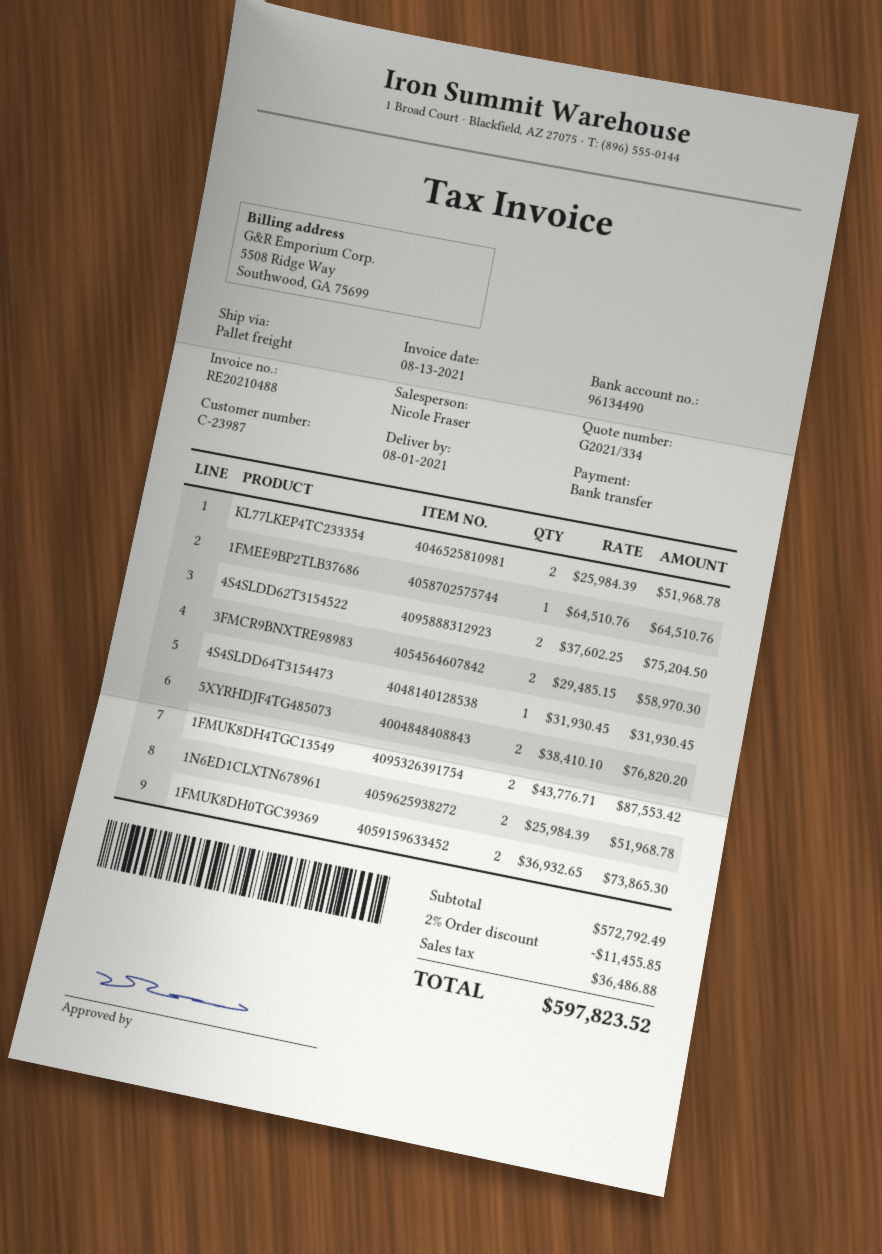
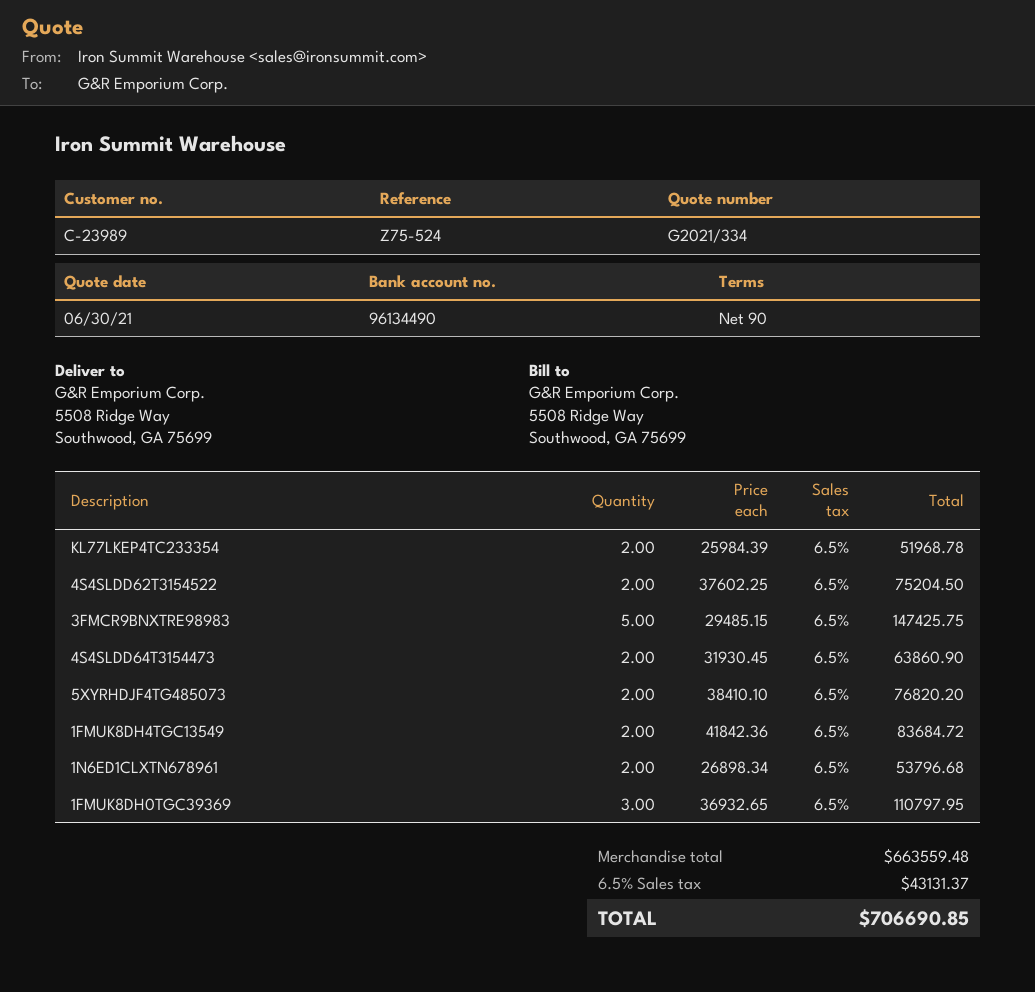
customer number: C-23987 -> C-23989
1FMEE9BP2TLB37686: 1 x 64510.76 = 64510.76 -> none
3FMCR9BNXTRE98983: 2 x 29485.15 = 58970.30 -> 5 x 29485.15 = 147425.75
4S4SLDD64T3154473: 1 x 31930.45 = 31930.45 -> 2 x 31930.45 = 63860.90
1FMUK8DH4TGC13549: 2 x 43776.71 = 87553.42 -> 2 x 41842.36 = 83684.72
1N6ED1CLXTN678961: 2 x 25984.39 = 51968.78 -> 2 x 26898.34 = 53796.68
1FMUK8DH0TGC39369: 2 x 36932.65 = 73865.30 -> 3 x 36932.65 = 110797.95
subtotal: 572792.49 -> 663559.48
discount: 2% = 11455.85 -> none
tax: 36486.88 -> 43131.37
total: 597823.52 -> 706690.85

